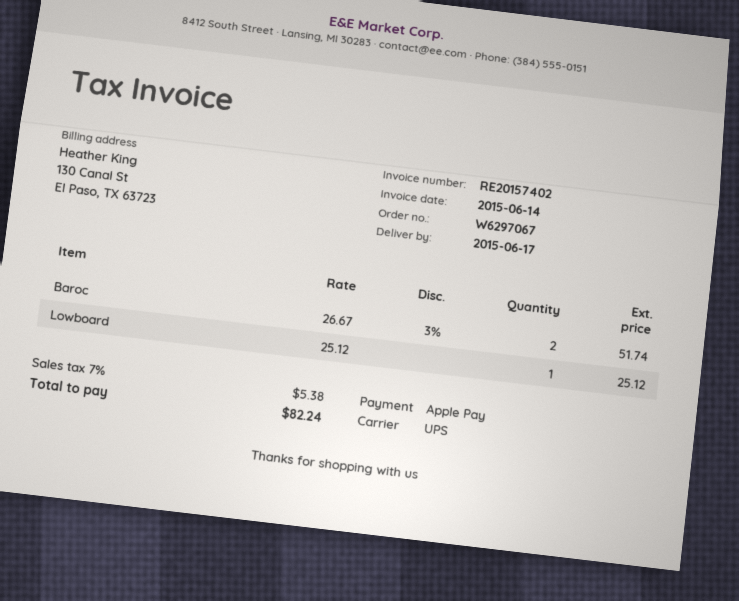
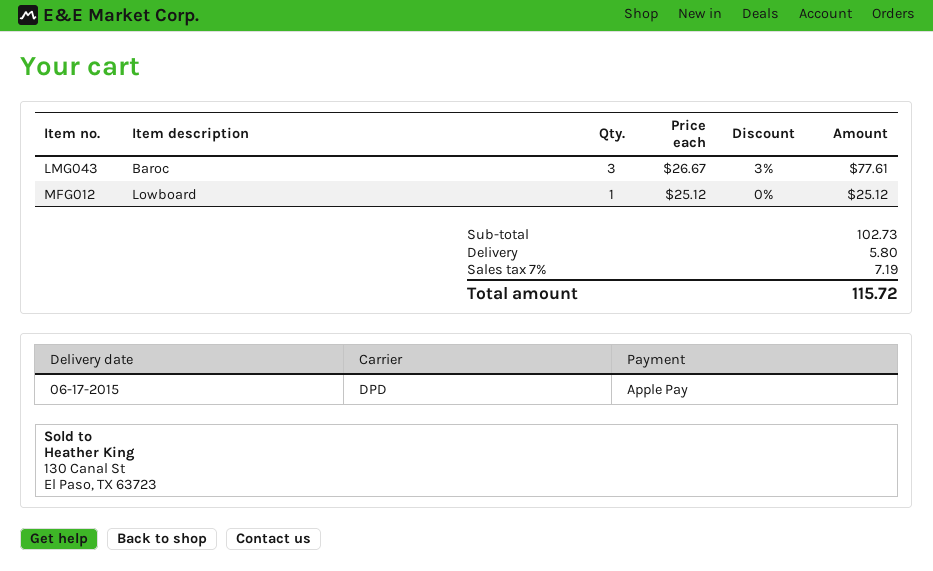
shipping method: UPS -> DPD
Baroc: 2 x 26.67 - 3% = 51.74 -> 3 x 26.67 - 3% = 77.61
shipping: none -> 5.80
tax: 7% = 5.38 -> 7% = 7.19
total: 82.24 -> 115.72

